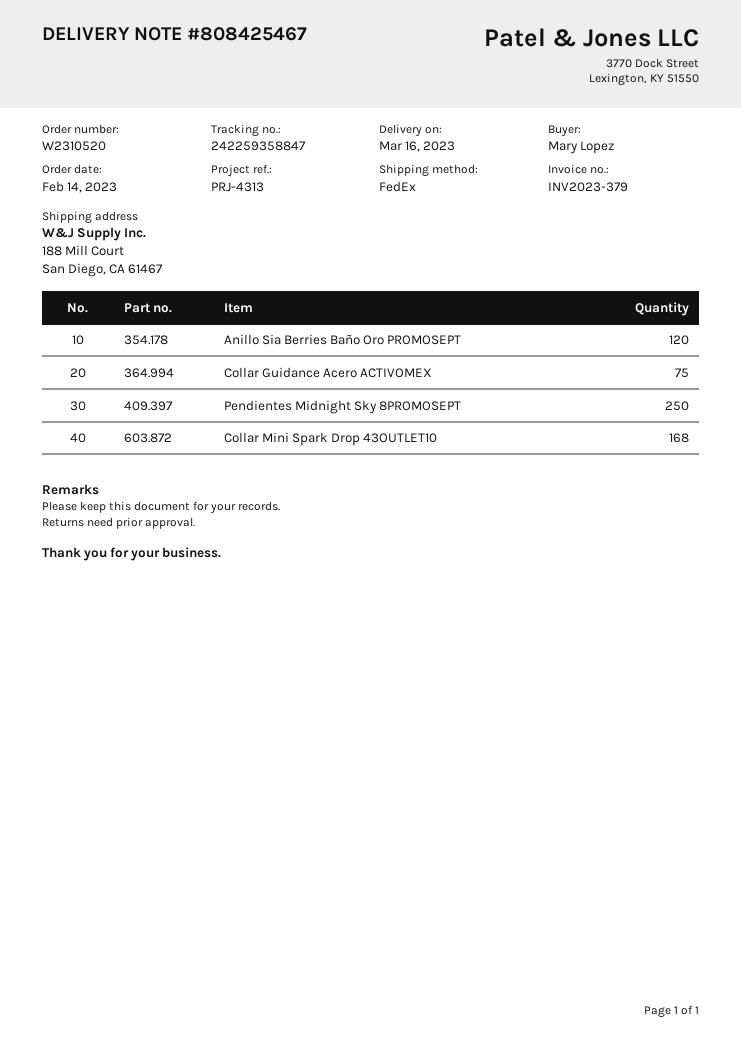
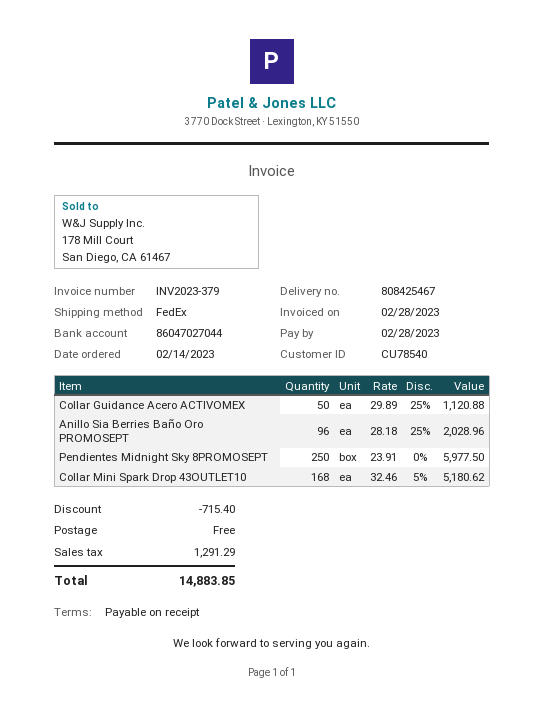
Anillo Sia Berries Baño Oro PROMOSEPT: 120 -> 96
Collar Guidance Acero ACTIVOMEX: 75 -> 50

